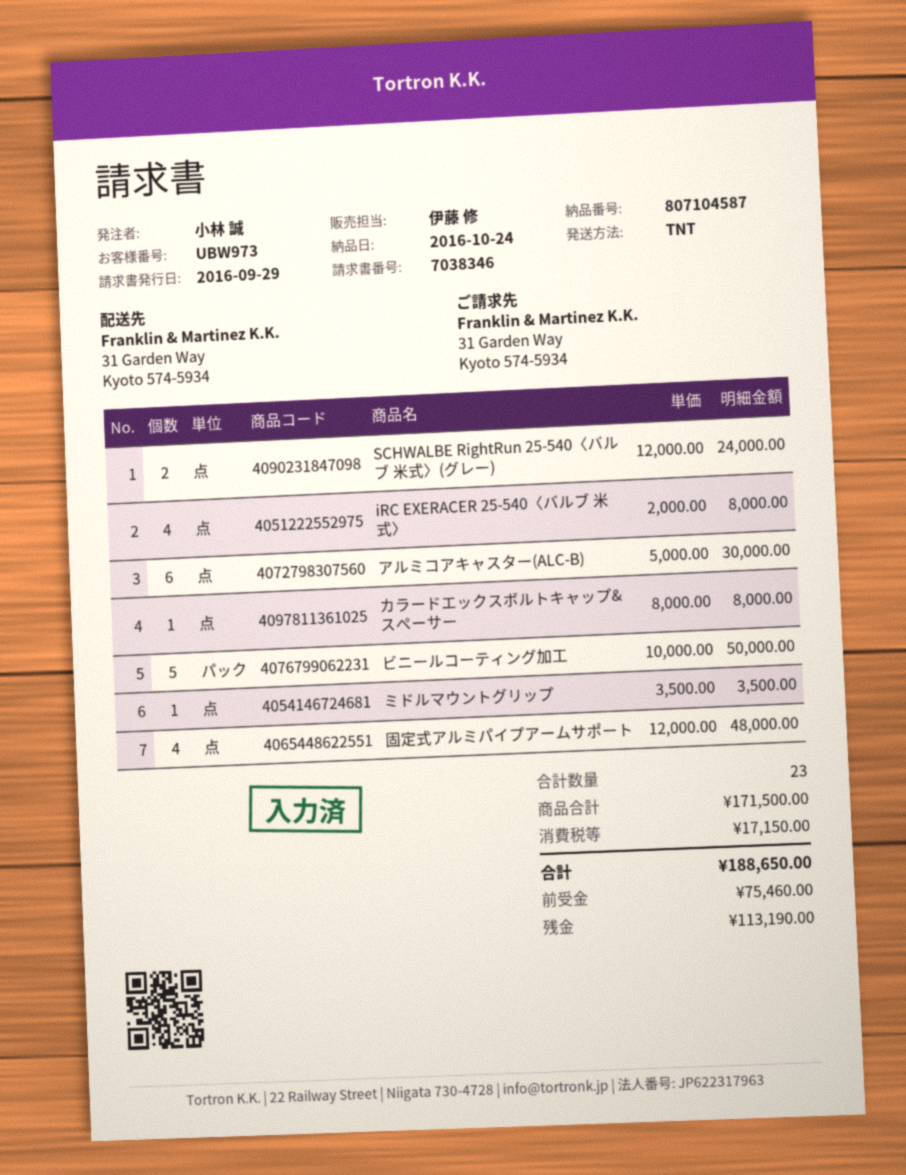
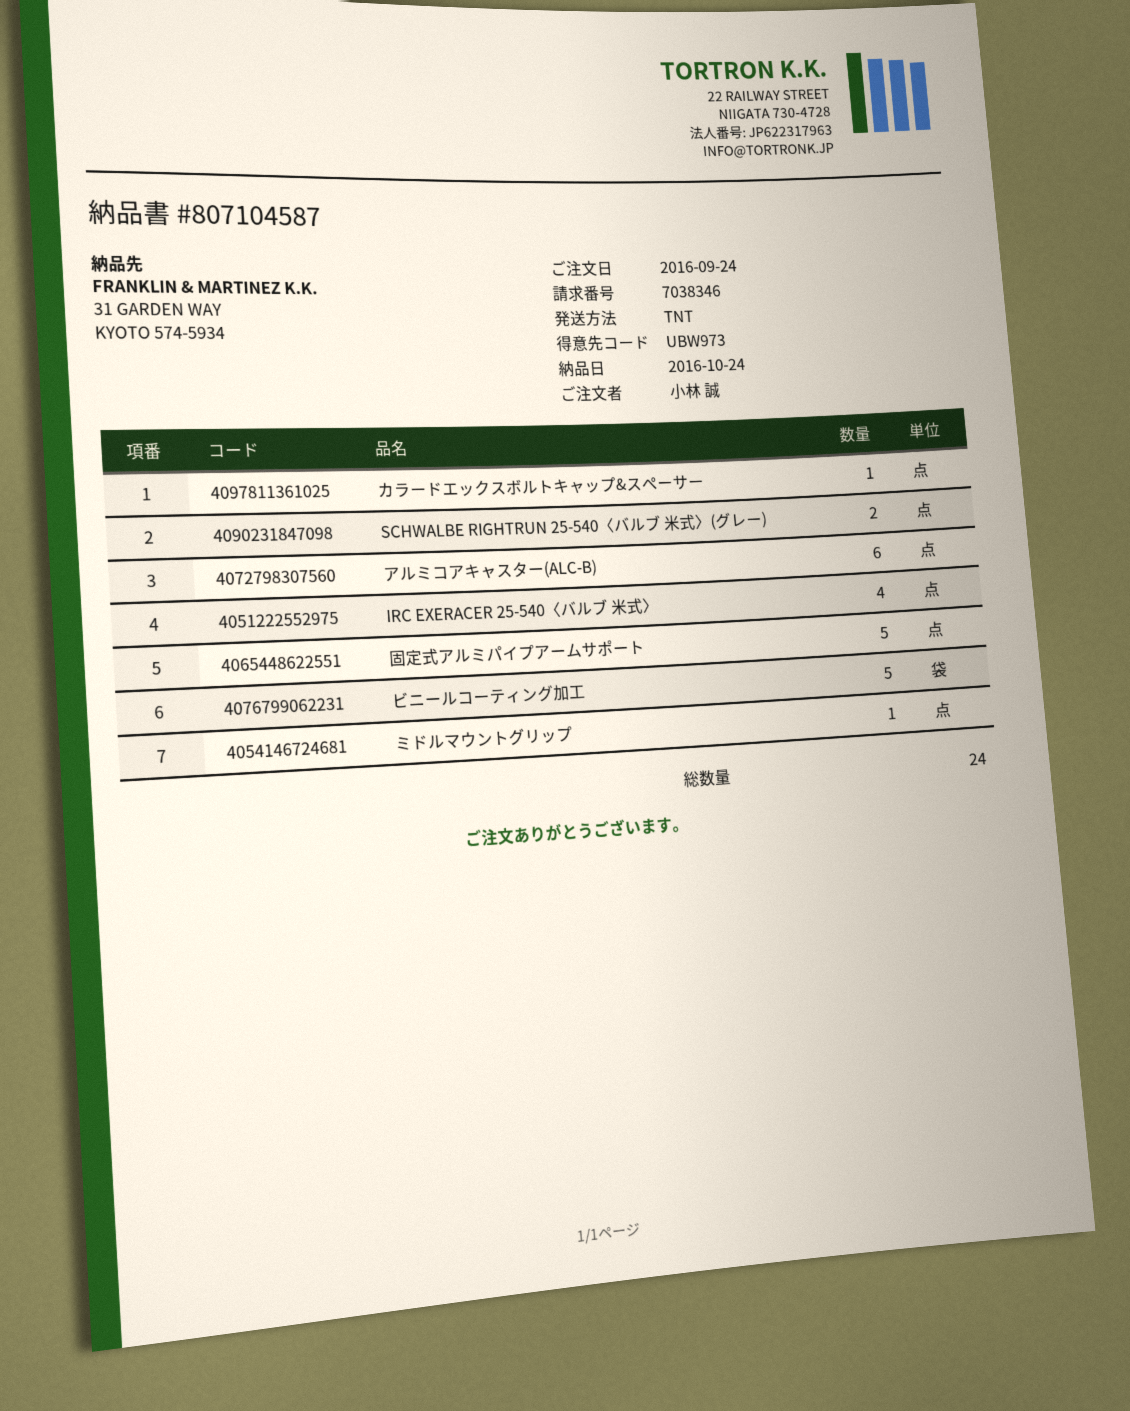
固定式アルミパイプアームサポート: 4 -> 5
total quantity: 23 -> 24

